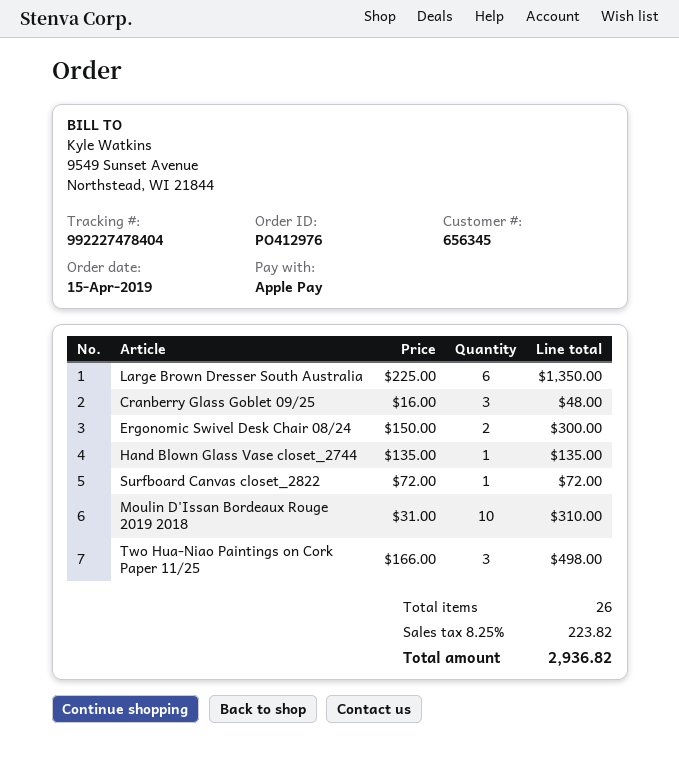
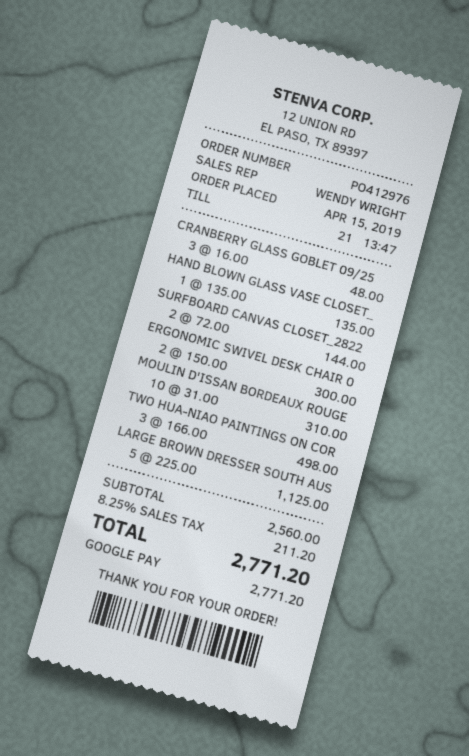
payment method: Apple Pay -> Google Pay
Large Brown Dresser South Australia: 6 x 225.00 = 1350.00 -> 5 x 225.00 = 1125.00
Surfboard Canvas closet_2822: 1 x 72.00 = 72.00 -> 2 x 72.00 = 144.00
tax: 8.25% = 223.82 -> 8.25% = 211.20
total: 2936.82 -> 2771.20

